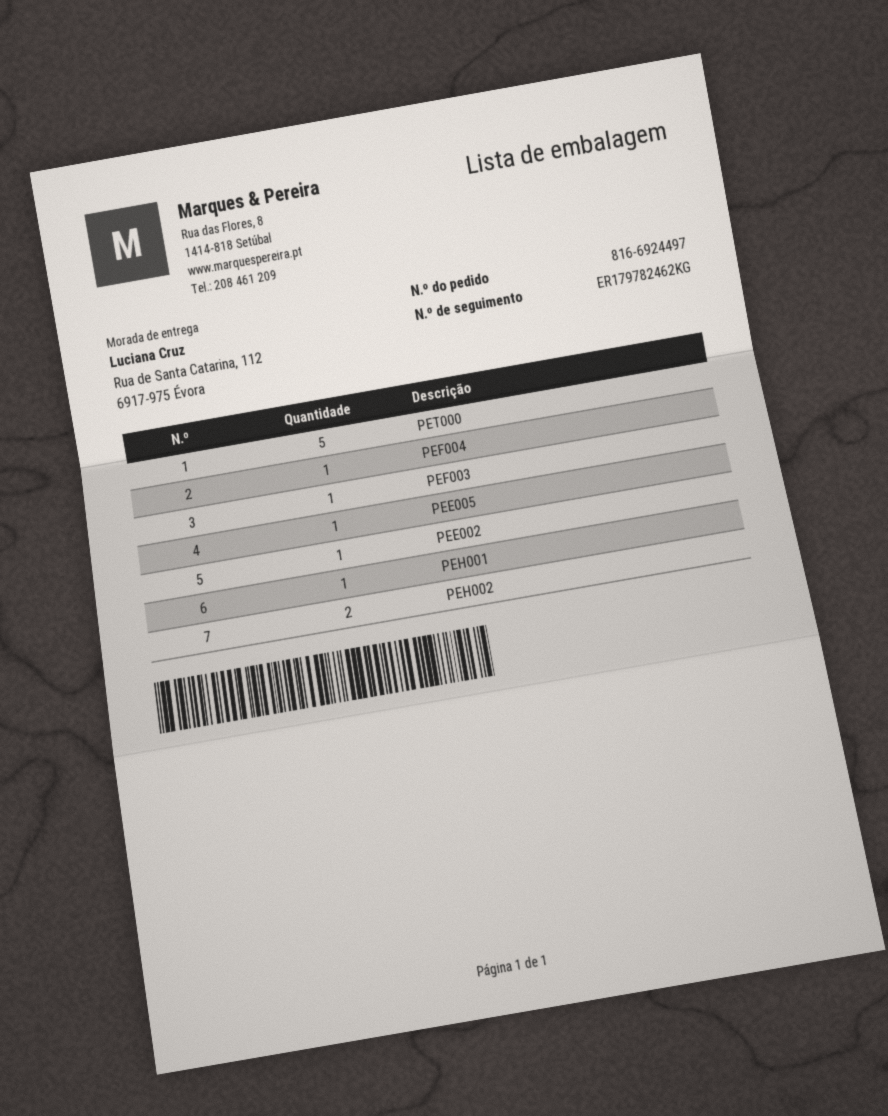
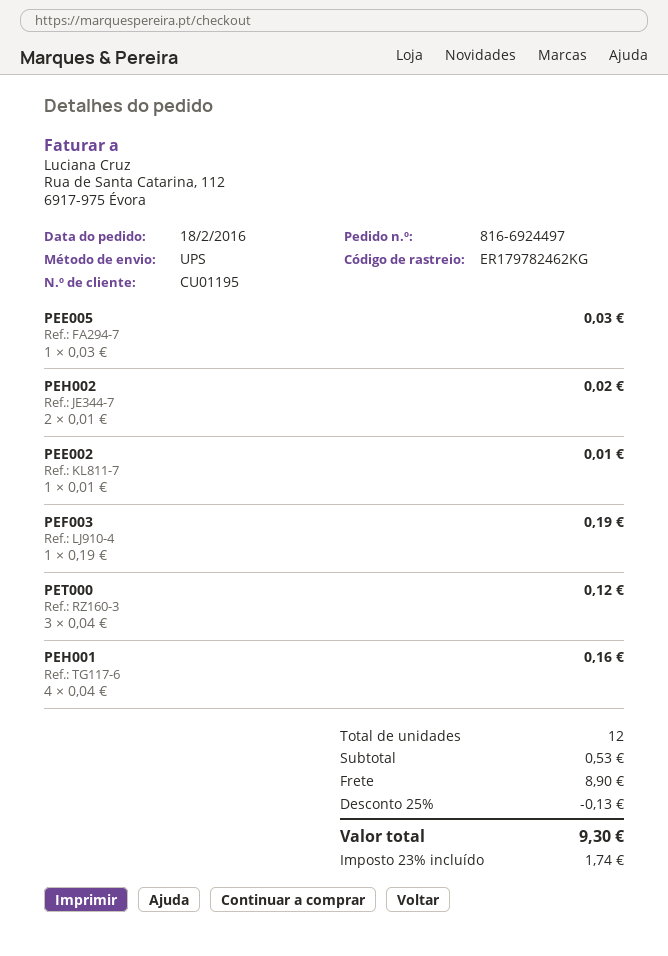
PET000: 5 -> 3
PEF004: 1 -> none
PEH001: 1 -> 4

